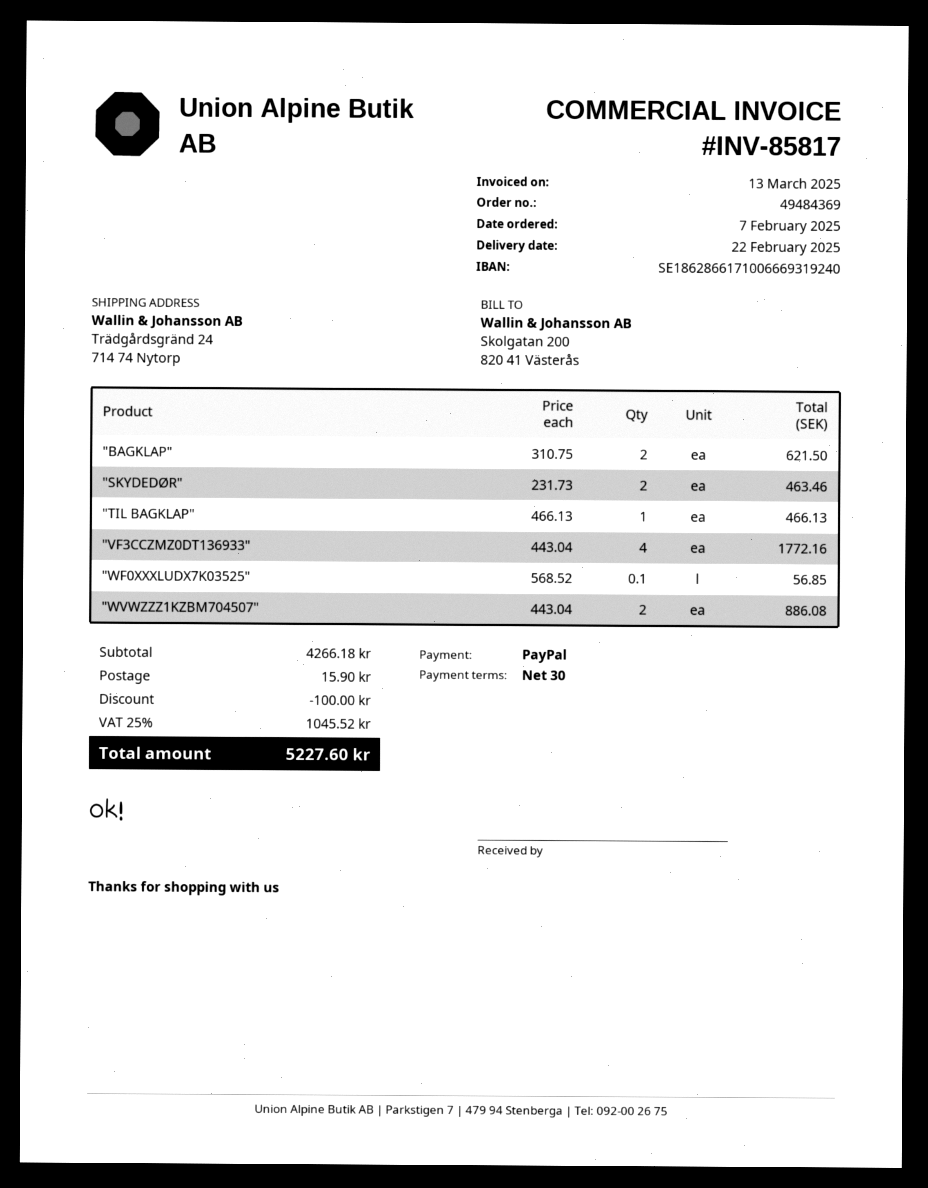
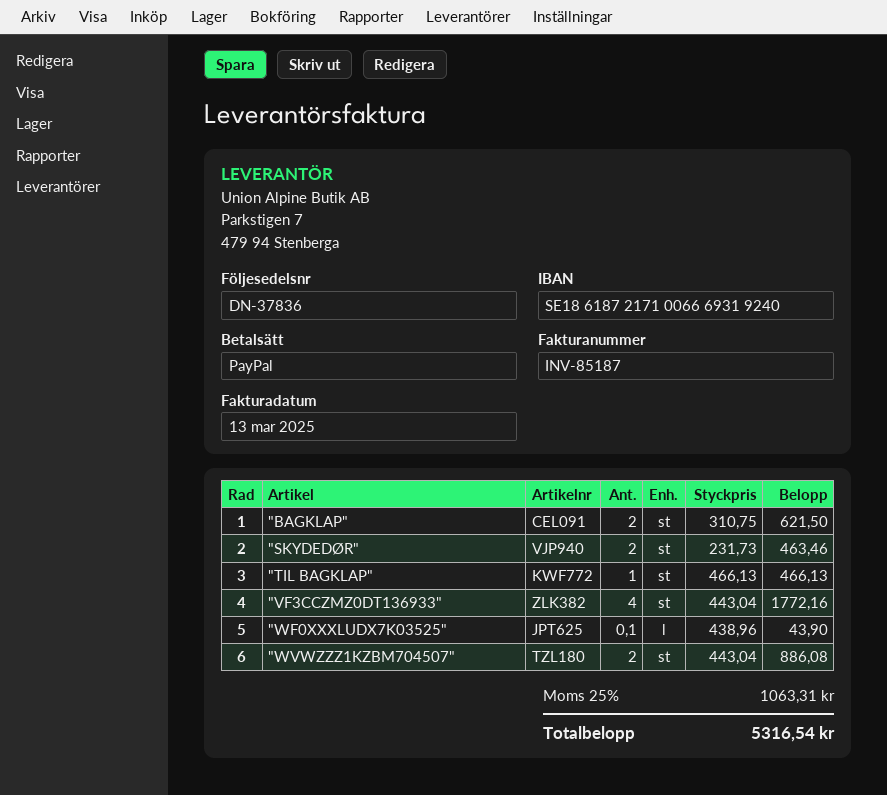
invoice number: INV-85817 -> INV-85187
bank account: SE1862866171006669319240 -> SE1861872171006669319240
"WF0XXXLUDX7K03525": 0.1 x 568.52 = 56.85 -> 0.1 x 438.96 = 43.90
discount: 100.00 -> none
shipping: 15.90 -> none
tax: 25% = 1045.52 -> 25% = 1063.31
total: 5227.60 -> 5316.54

